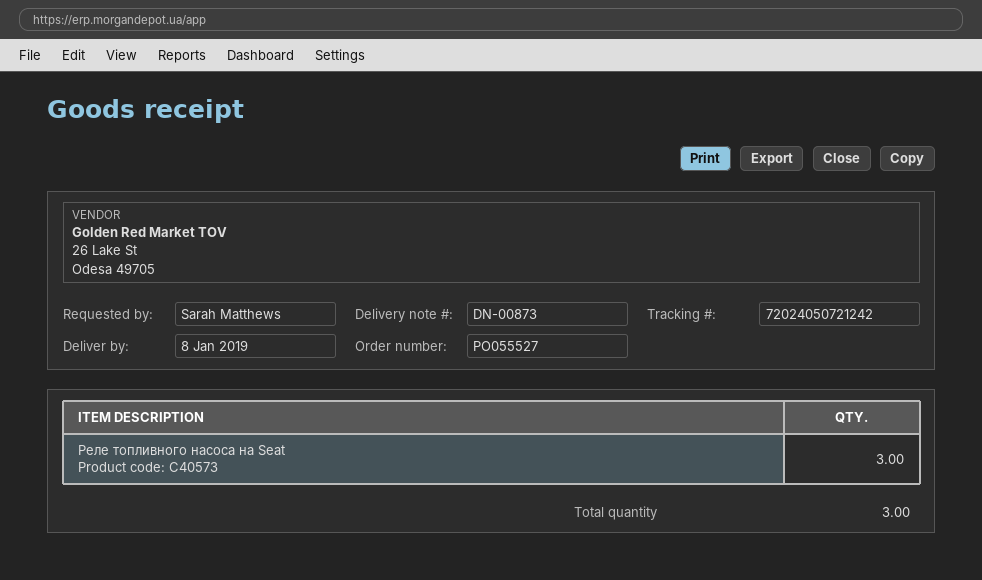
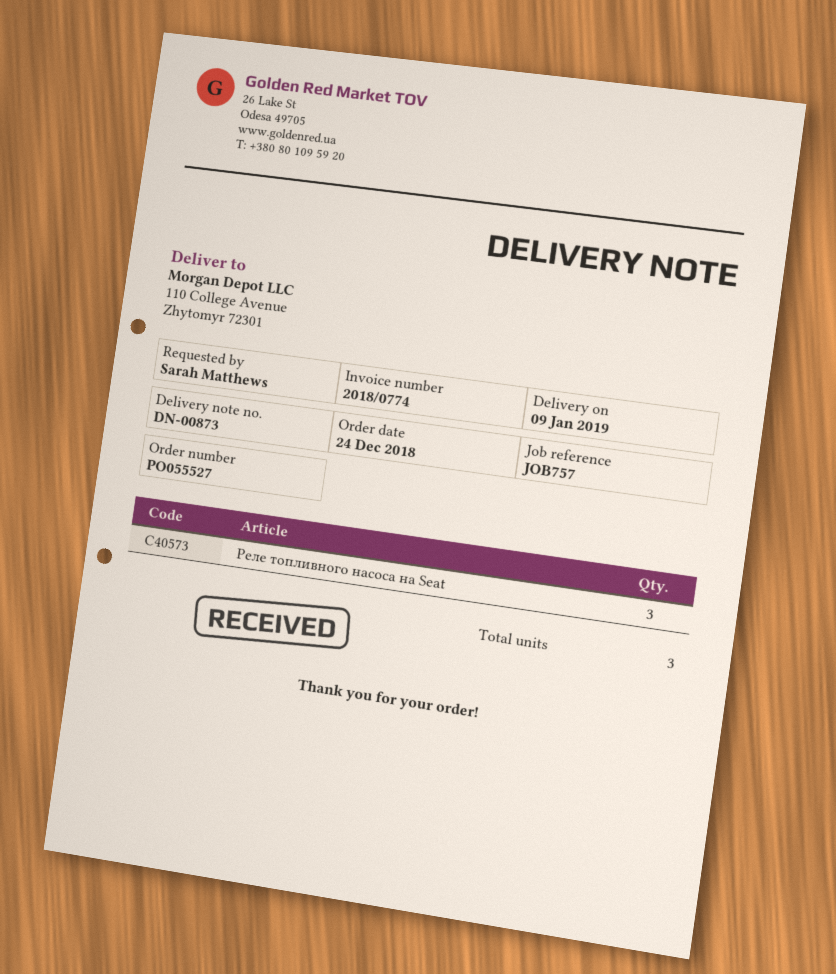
delivery date: 2019-01-08 -> 2019-01-09

